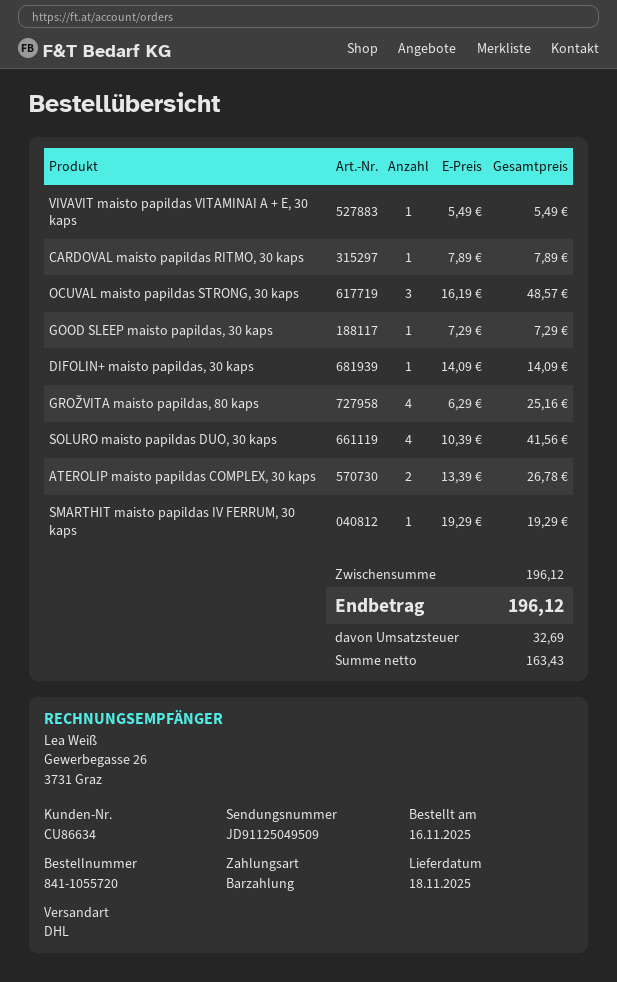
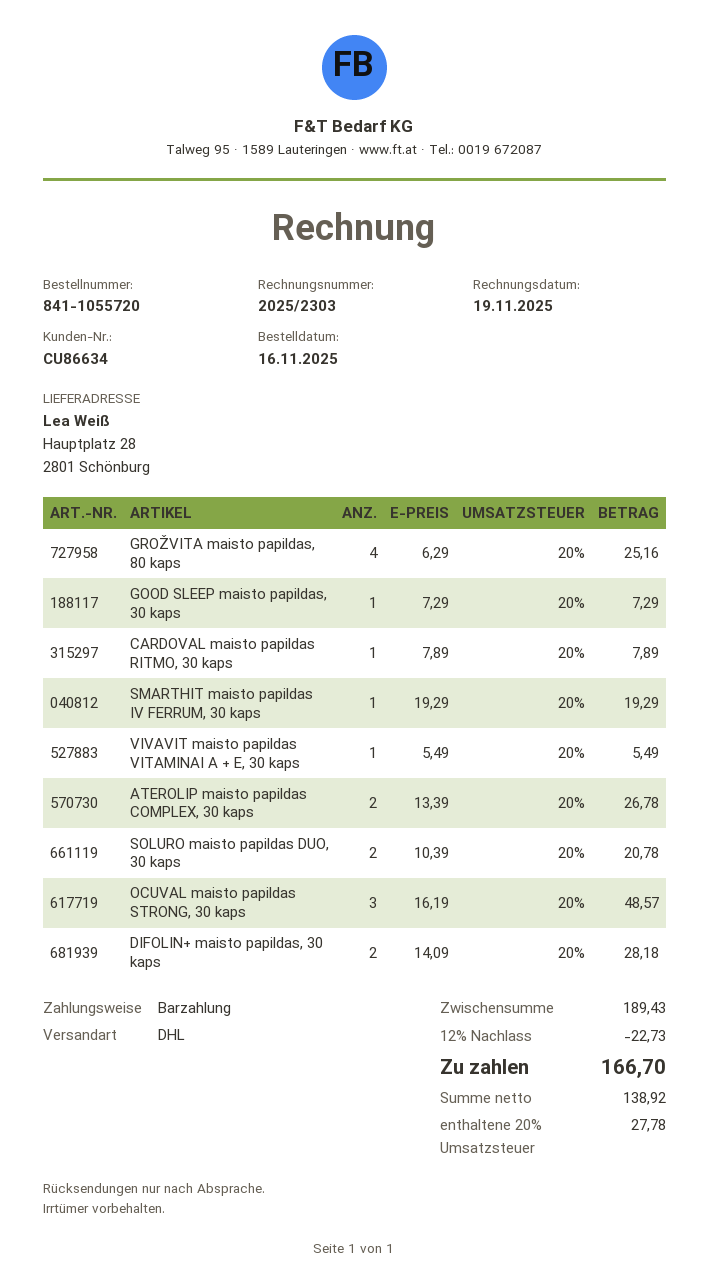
DIFOLIN+ maisto papildas, 30 kaps: 1 x 14.09 = 14.09 -> 2 x 14.09 = 28.18
SOLURO maisto papildas DUO, 30 kaps: 4 x 10.39 = 41.56 -> 2 x 10.39 = 20.78
subtotal: 196.12 -> 189.43
discount: none -> 12% = 22.73
net: 163.43 -> 138.92
tax: 32.69 -> 27.78
total: 196.12 -> 166.70

